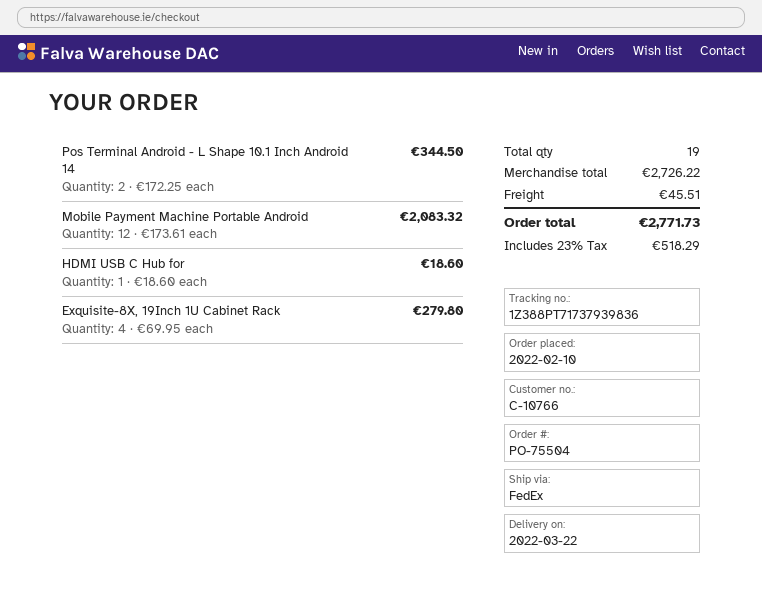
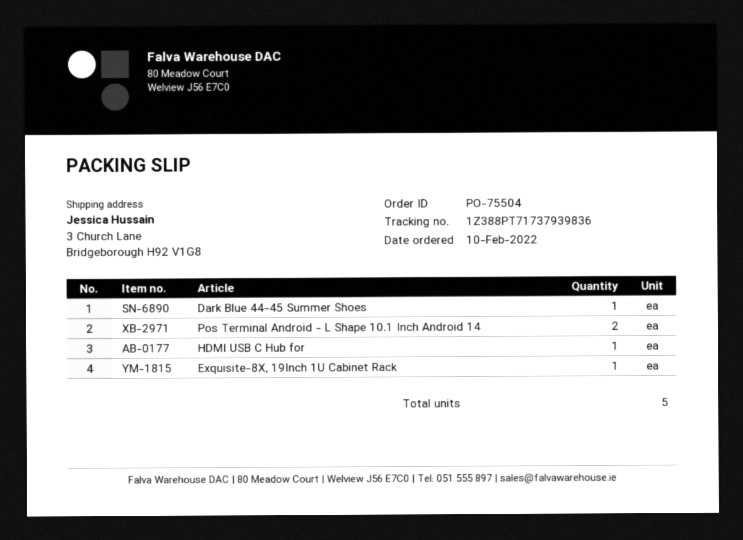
Mobile Payment Machine Portable Android: 12 -> none
Exquisite-8X, 19Inch 1U Cabinet Rack: 4 -> 1
Dark Blue 44-45 Summer Shoes: none -> 1
total quantity: 19 -> 5

